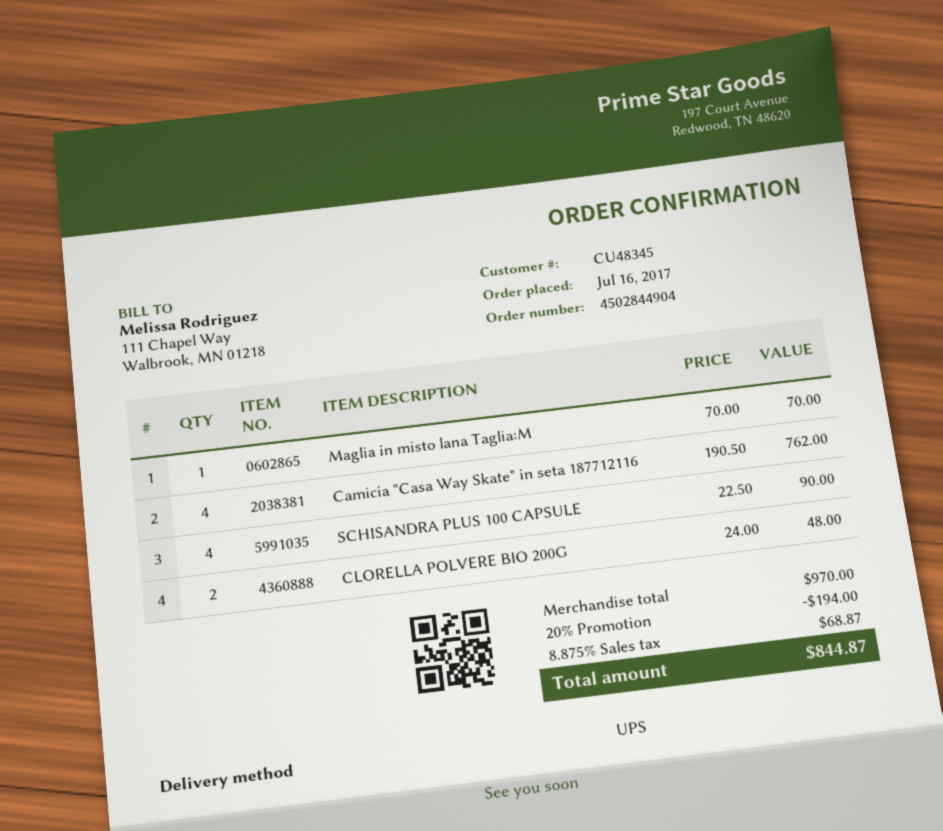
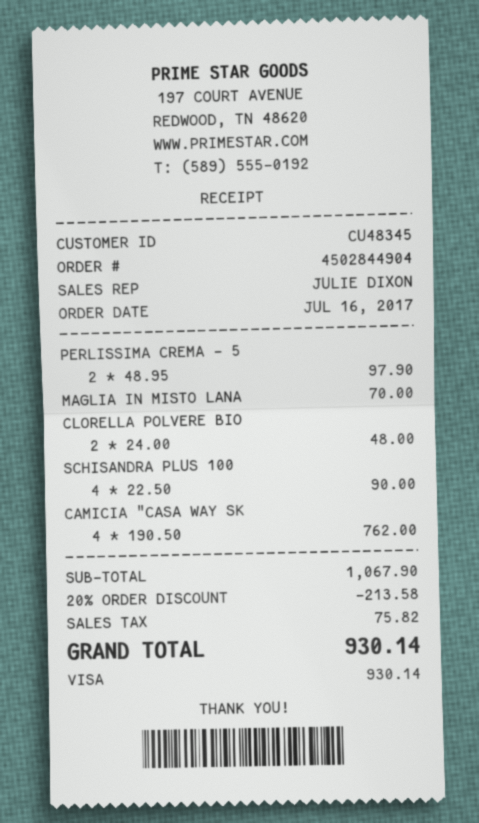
PERLISSIMA CREMA - 5: none -> 2 x 48.95 = 97.90
subtotal: 970.00 -> 1067.90
discount: 20% = 194.00 -> 20% = 213.58
tax: 68.87 -> 75.82
total: 844.87 -> 930.14

